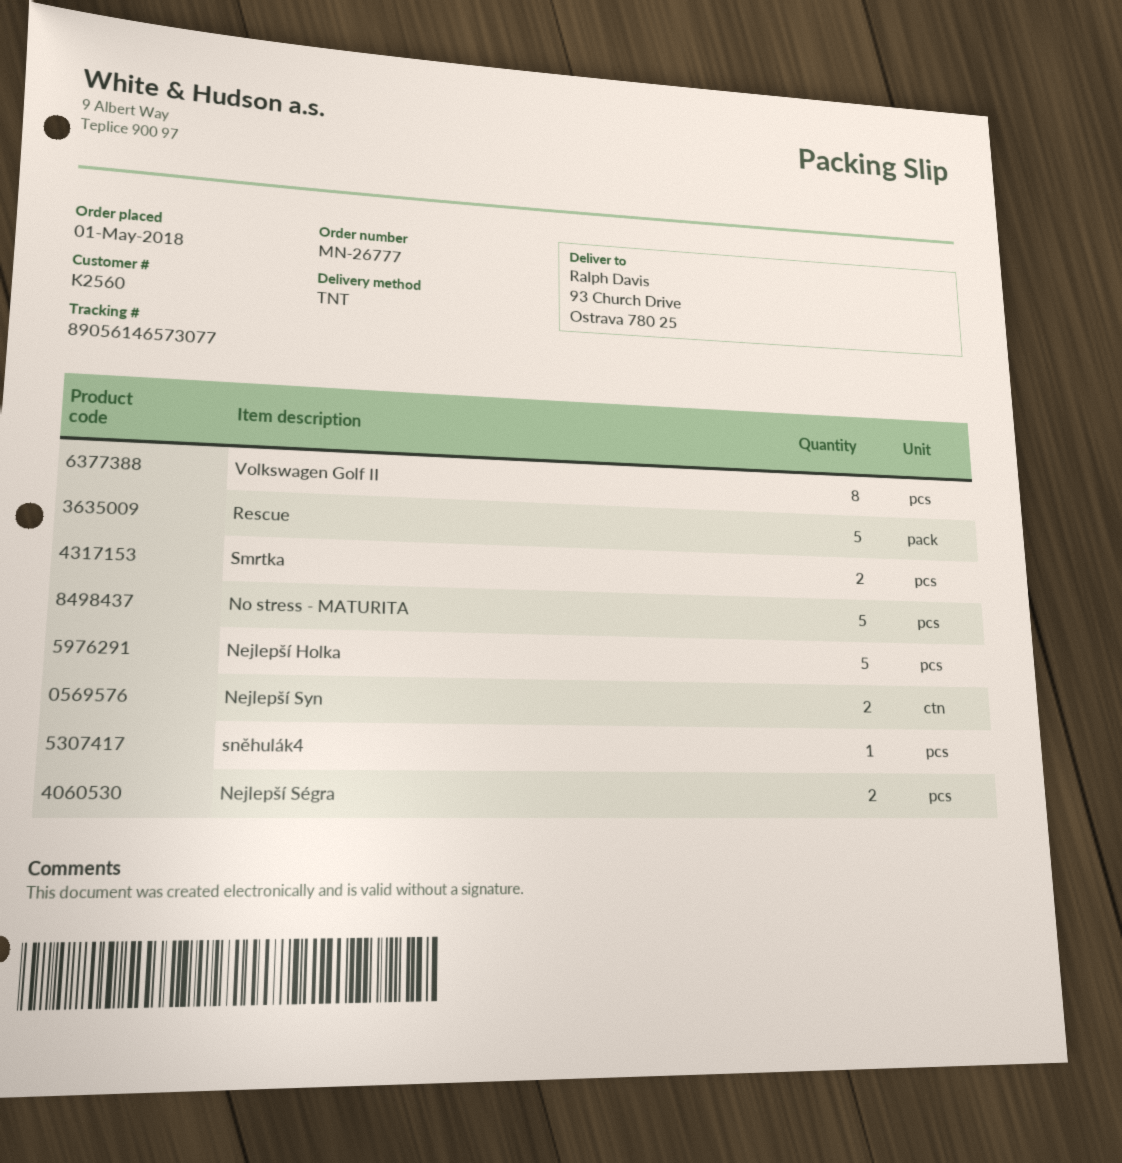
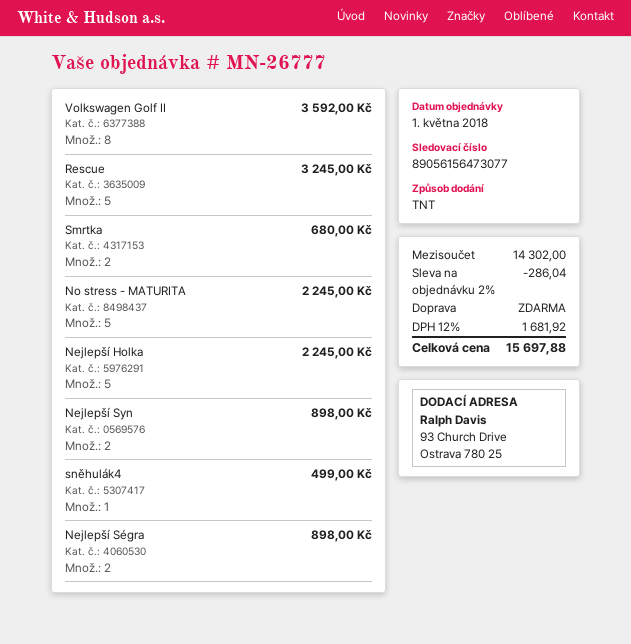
tracking number: 89056146573077 -> 89056156473077

